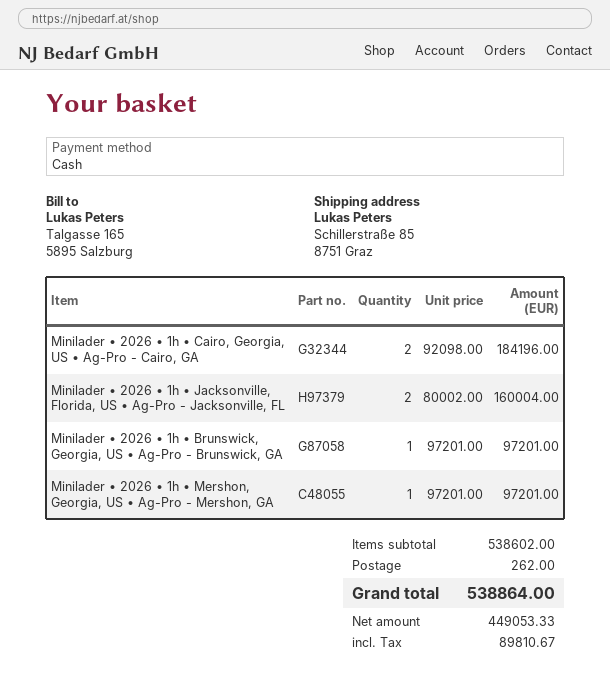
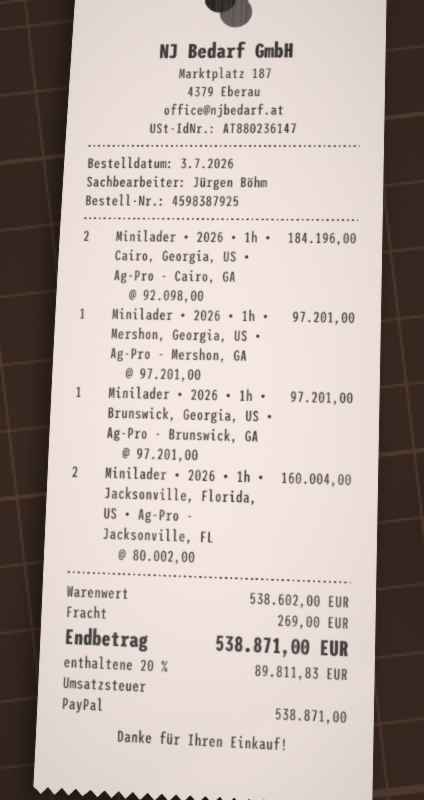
payment method: cash -> PayPal
shipping: 262.00 -> 269.00
tax: 89810.67 -> 89811.83
total: 538864.00 -> 538871.00

